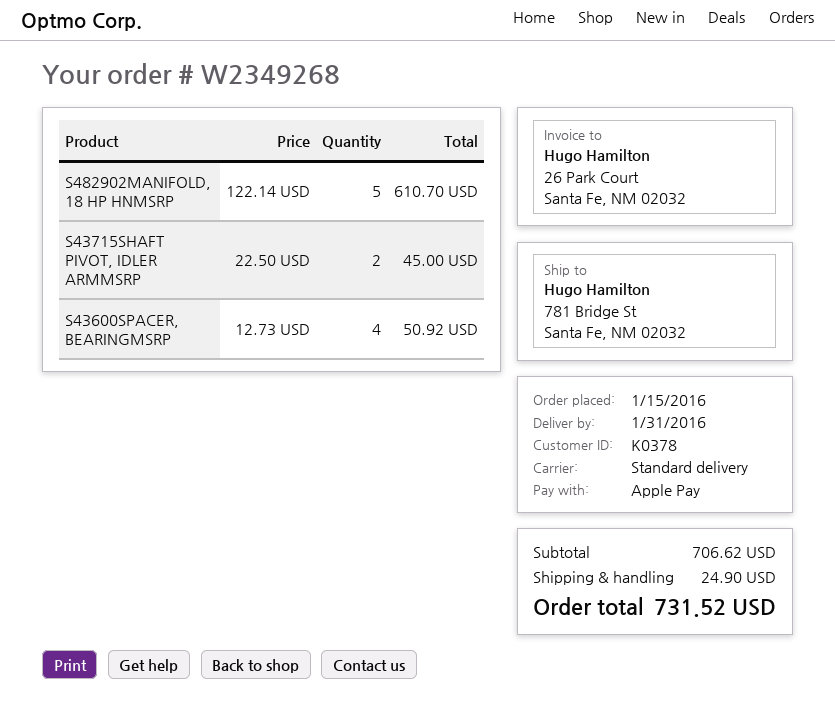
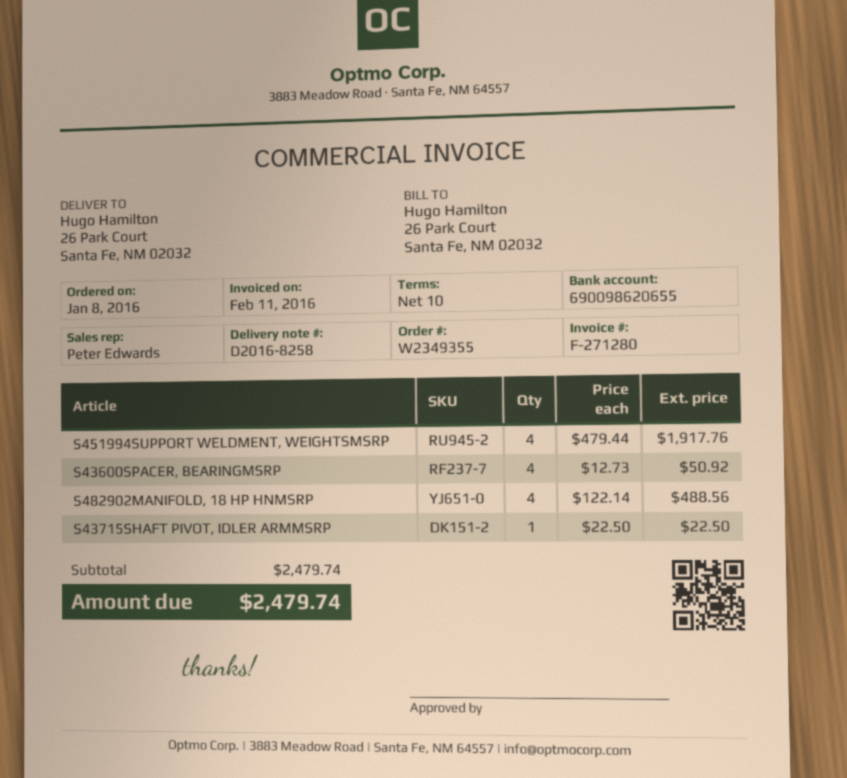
order number: W2349268 -> W2349355
order date: 2016-01-15 -> 2016-01-08
ship to: 781 Bridge St, Santa Fe, NM 02032 -> 26 Park Court, Santa Fe, NM 02032
S482902MANIFOLD, 18 HP HNMSRP: 5 x 122.14 = 610.70 -> 4 x 122.14 = 488.56
S43715SHAFT PIVOT, IDLER ARMMSRP: 2 x 22.50 = 45.00 -> 1 x 22.50 = 22.50
S451994SUPPORT WELDMENT, WEIGHTSMSRP: none -> 4 x 479.44 = 1917.76
subtotal: 706.62 -> 2479.74
shipping: 24.90 -> none
total: 731.52 -> 2479.74

